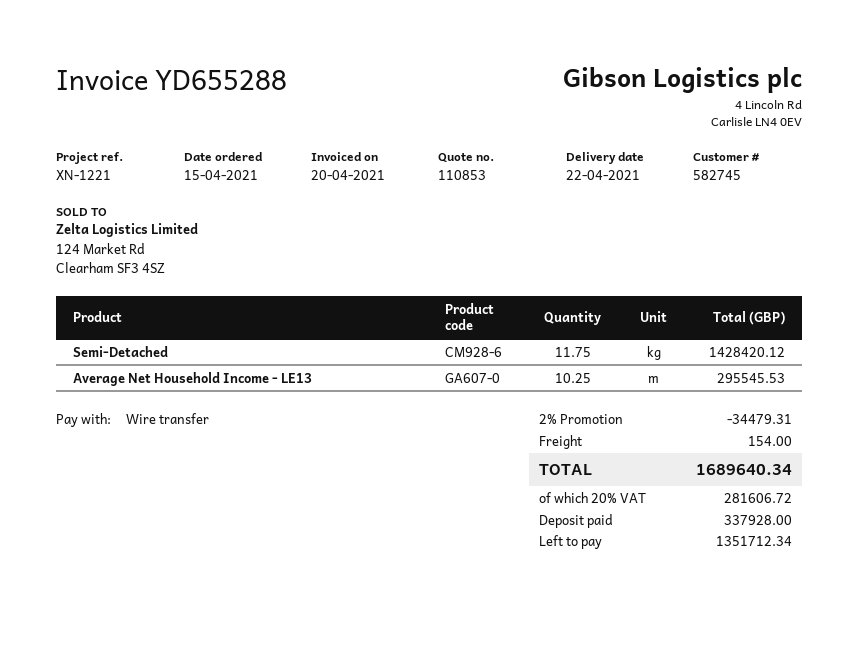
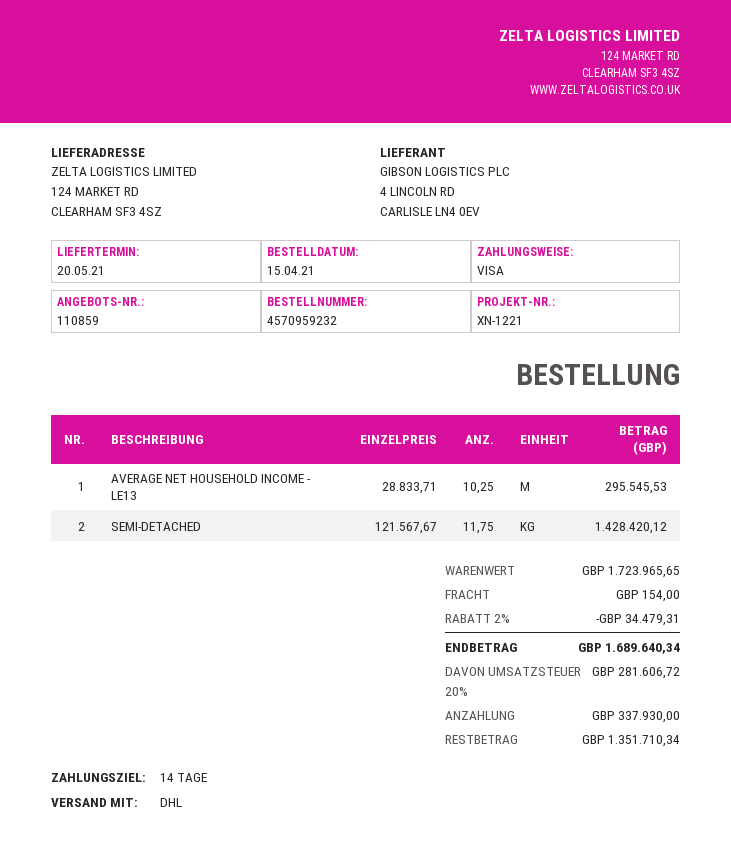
quote number: 110853 -> 110859
delivery date: 2021-04-22 -> 2021-05-20
payment method: bank transfer -> Visa
deposit: 337928.00 -> 337930.00
balance: 1351712.34 -> 1351710.34

